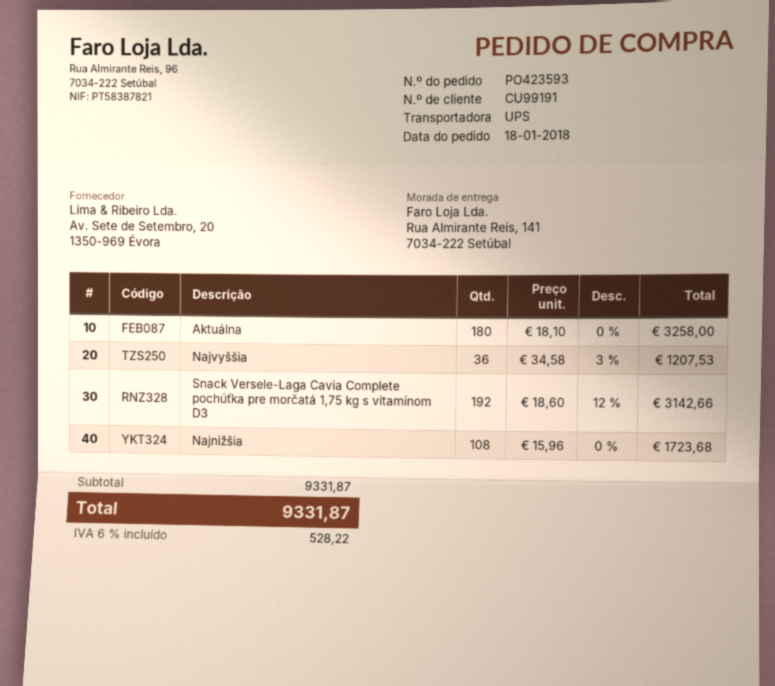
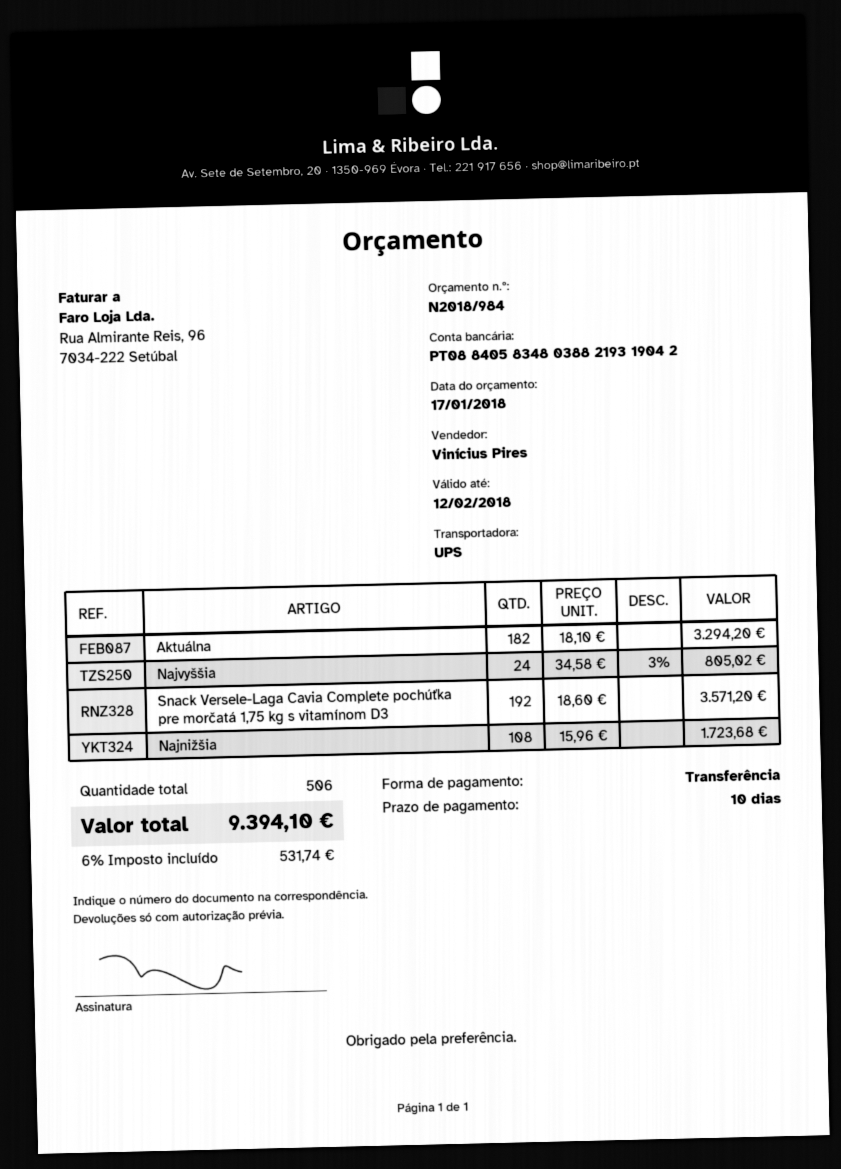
Aktuálna: 180 x 18.10 = 3258.00 -> 182 x 18.10 = 3294.20
Najvyššia: 36 x 34.58 - 3% = 1207.53 -> 24 x 34.58 - 3% = 805.02
Snack Versele-Laga Cavia Complete pochúťka pre morčatá 1,75 kg s vitamínom D3: 192 x 18.60 - 12% = 3142.66 -> 192 x 18.60 = 3571.20
tax: 6% = 528.22 -> 6% = 531.74
total: 9331.87 -> 9394.10

